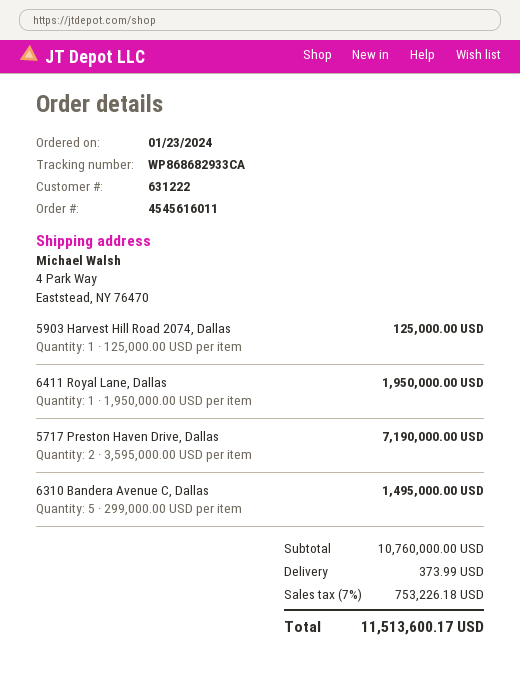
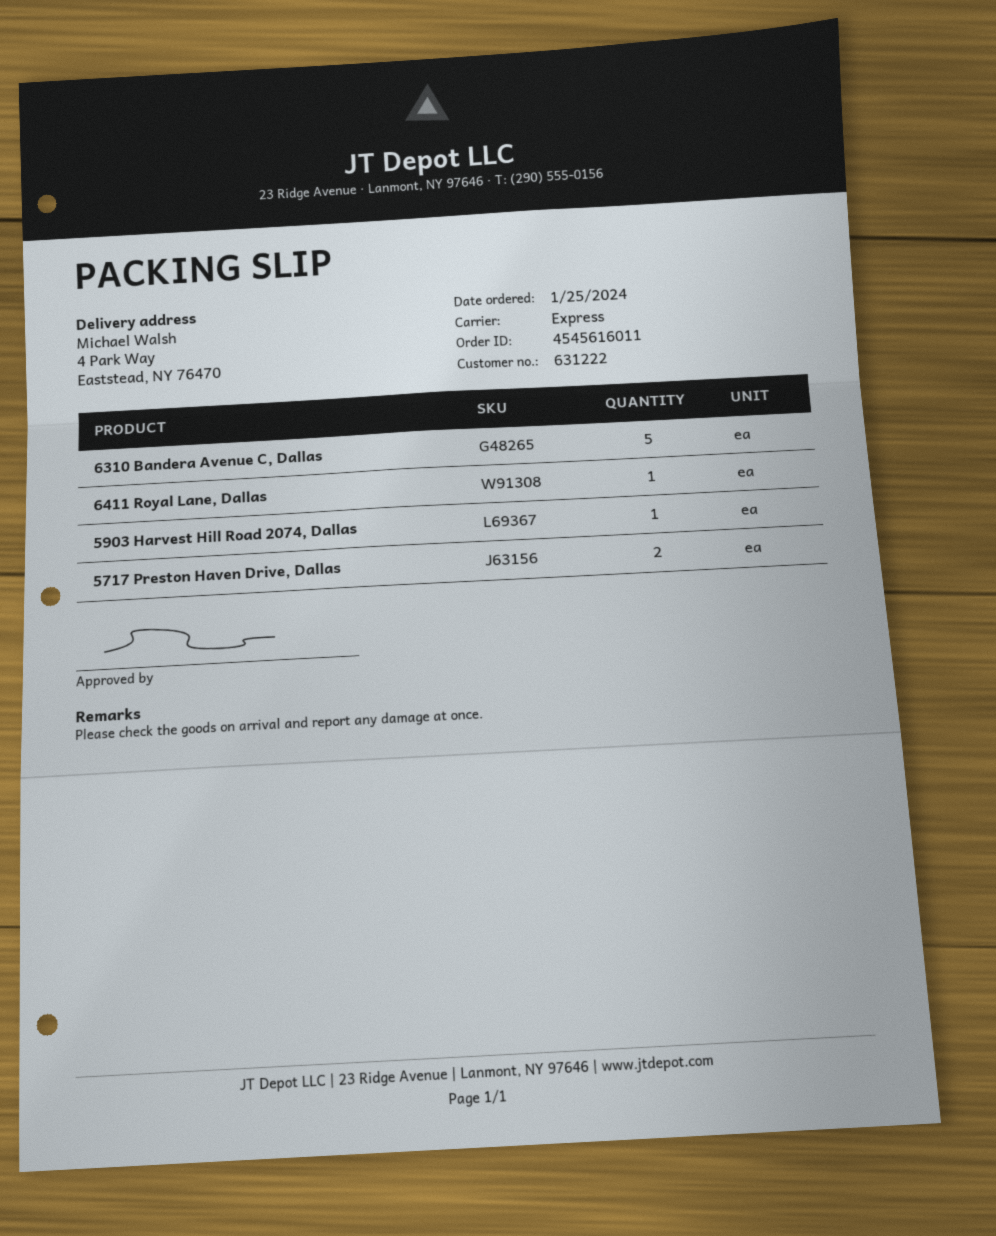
order date: 2024-01-23 -> 2024-01-25

